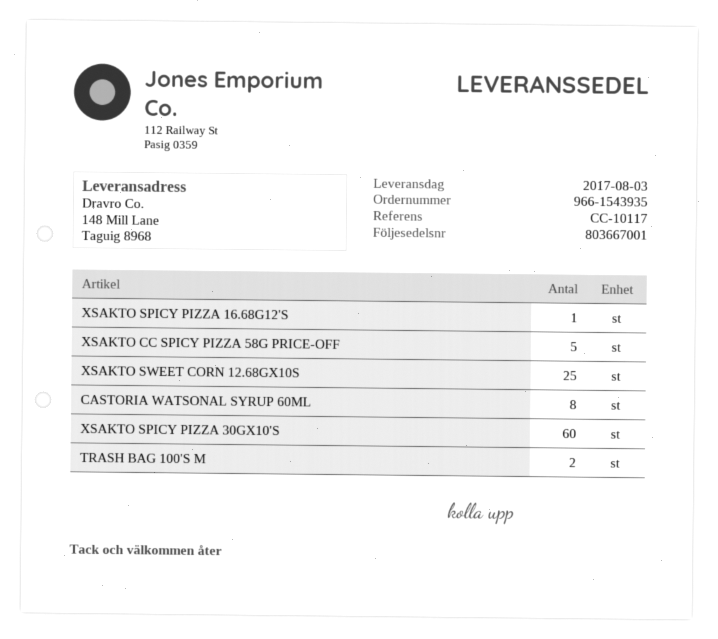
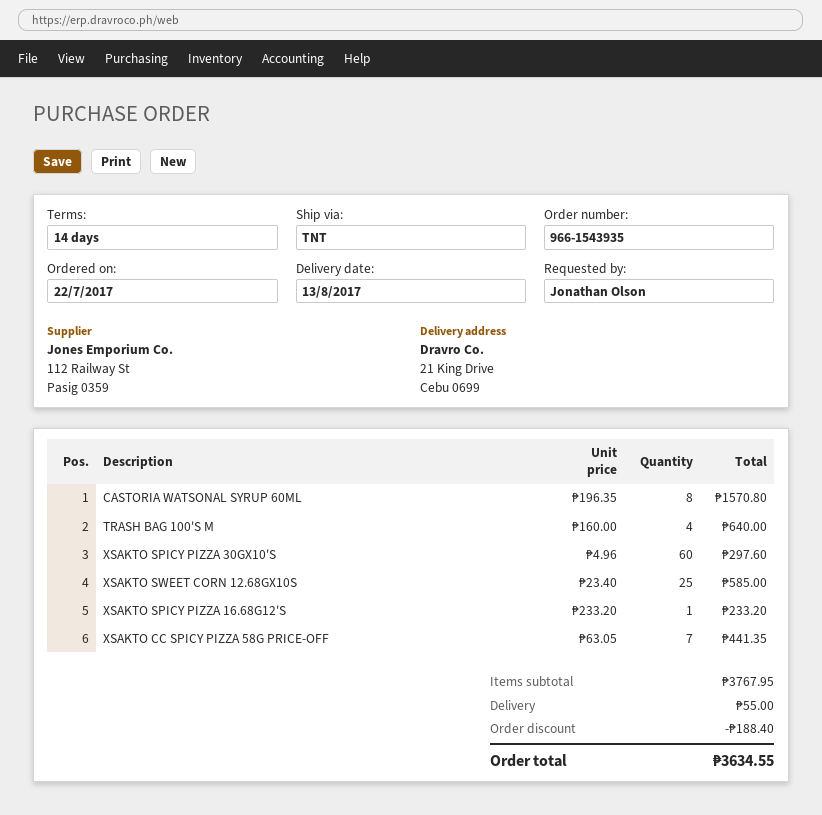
delivery date: 2017-08-03 -> 2017-08-13
ship to: 148 Mill Lane, Taguig 8968 -> 21 King Drive, Cebu 0699
XSAKTO CC SPICY PIZZA 58G PRICE-OFF: 5 -> 7
TRASH BAG 100'S M: 2 -> 4

